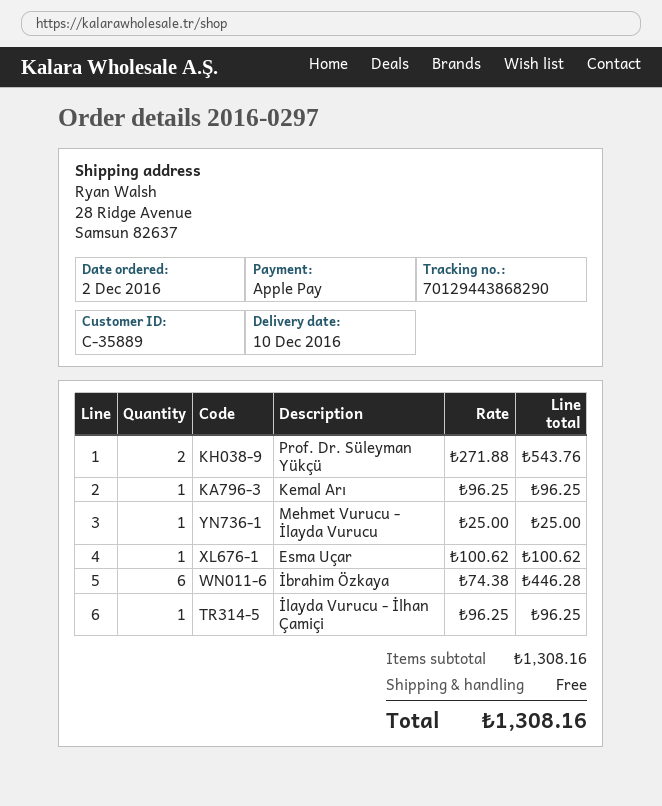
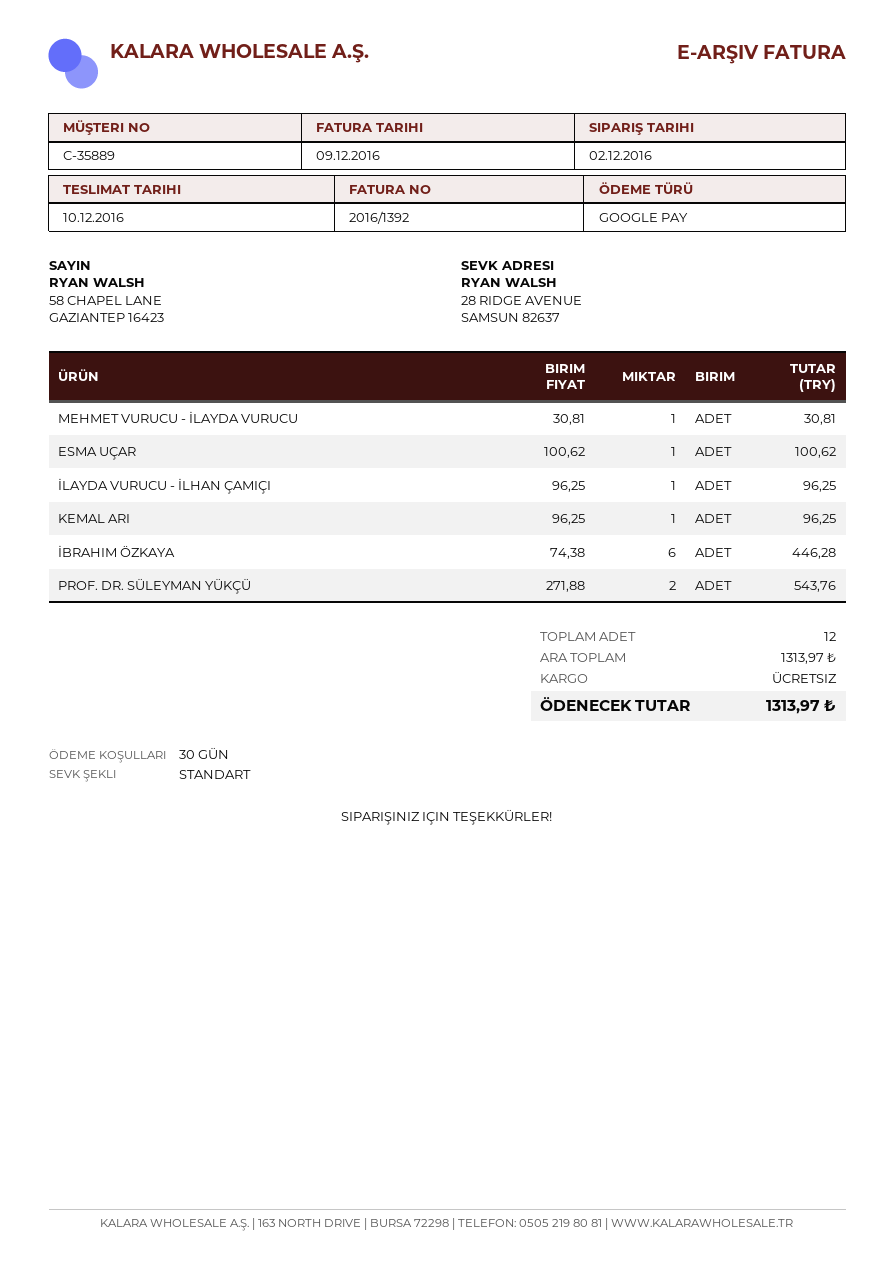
payment method: Apple Pay -> Google Pay
Mehmet Vurucu - İlayda Vurucu: 1 x 25.00 = 25.00 -> 1 x 30.81 = 30.81
subtotal: 1308.16 -> 1313.97
total: 1308.16 -> 1313.97

